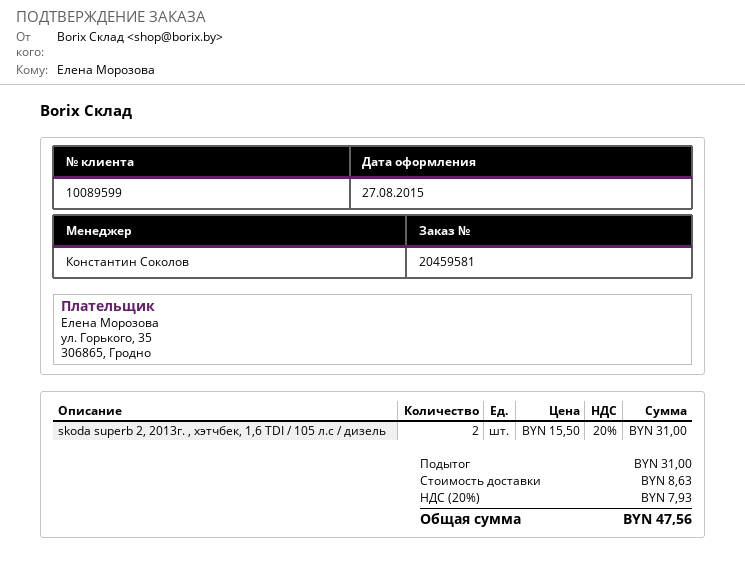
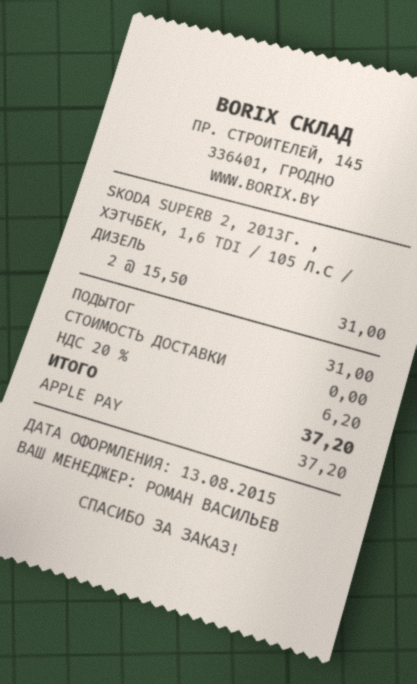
order date: 2015-08-27 -> 2015-08-13
sales rep: Константин Соколов -> РОМАН ВАСИЛЬЕВ
shipping: 8.63 -> 0.00
tax: 20% = 7.93 -> 20% = 6.20
total: 47.56 -> 37.20

